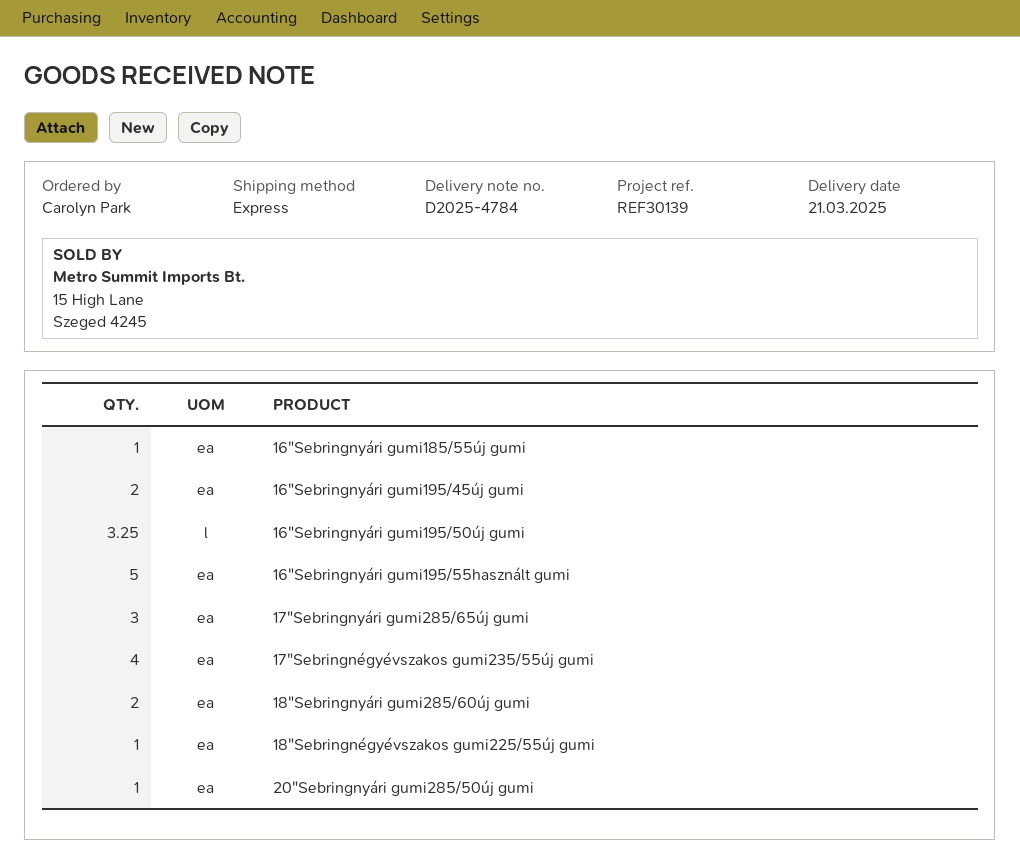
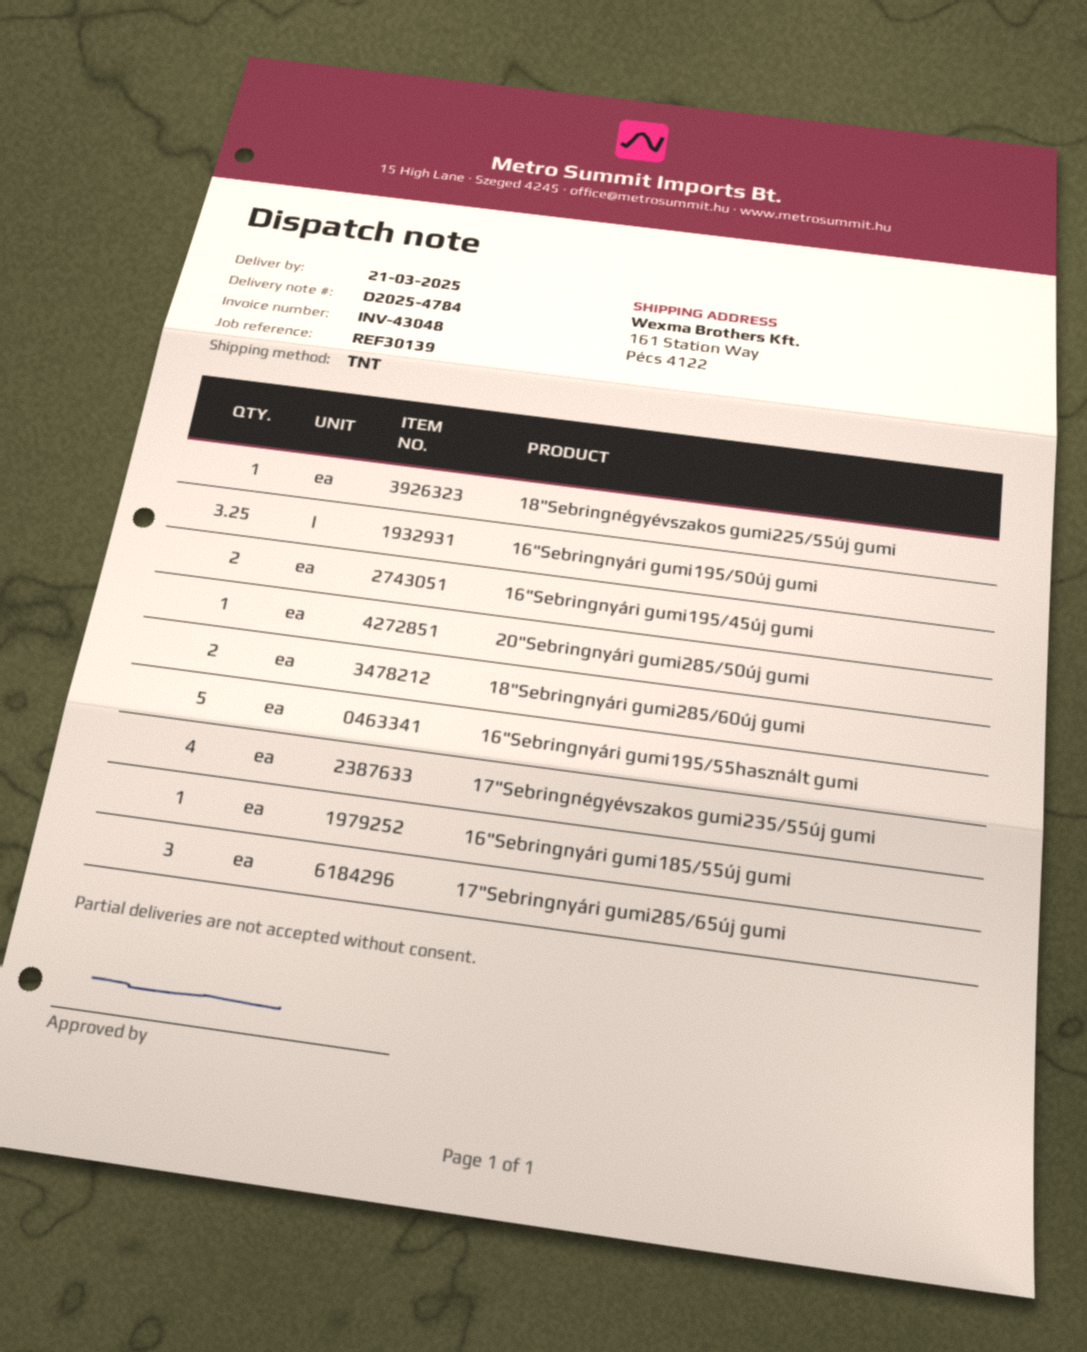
shipping method: express -> TNT

